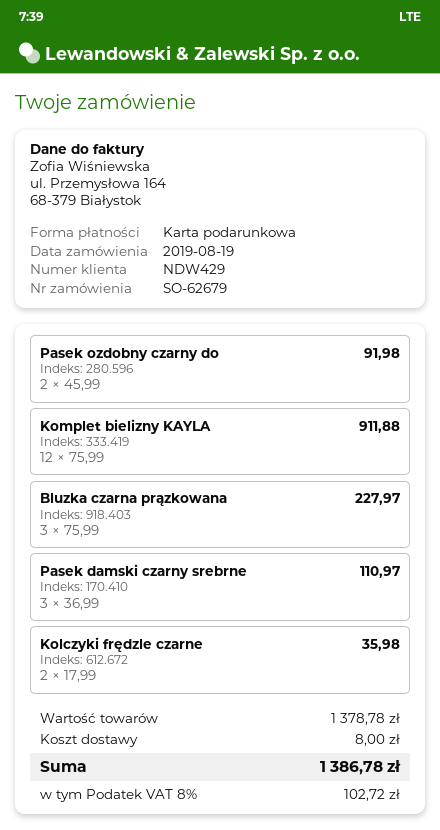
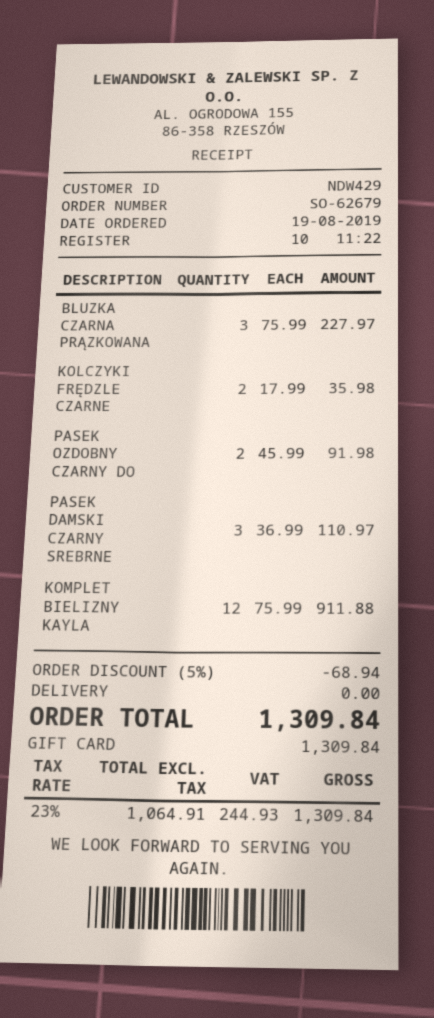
discount: none -> 5% = 68.94
shipping: 8.00 -> 0.00
tax: 8% = 102.72 -> 23% = 244.93
total: 1386.78 -> 1309.84

